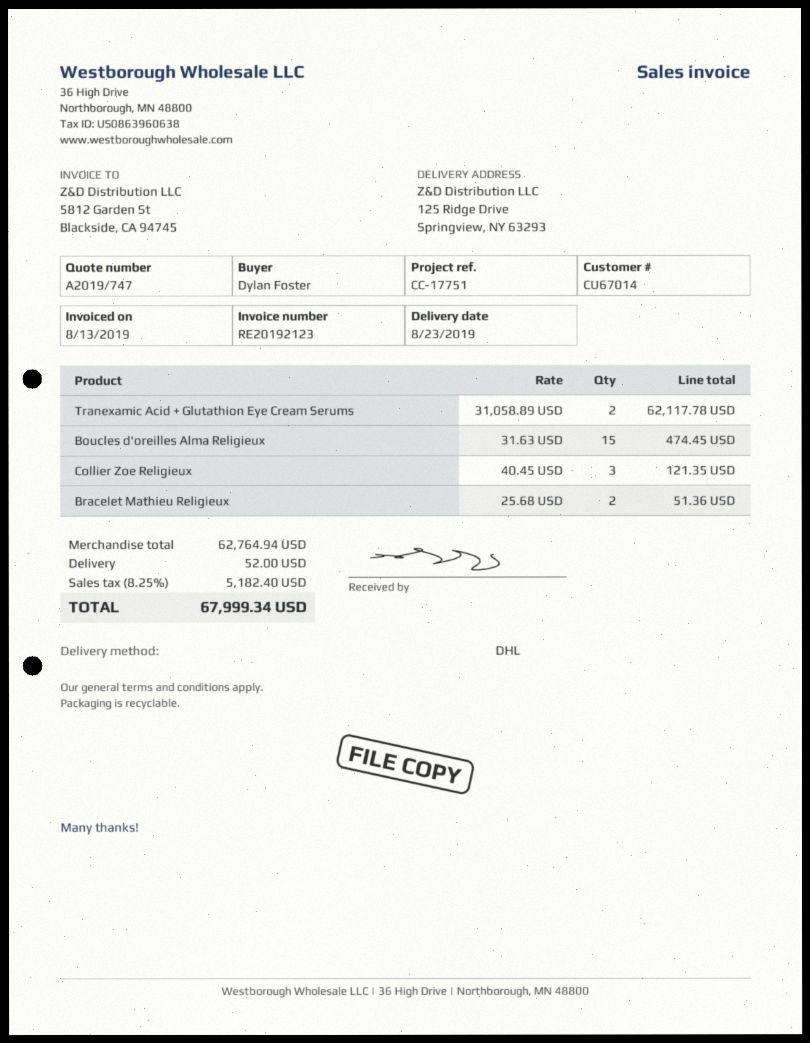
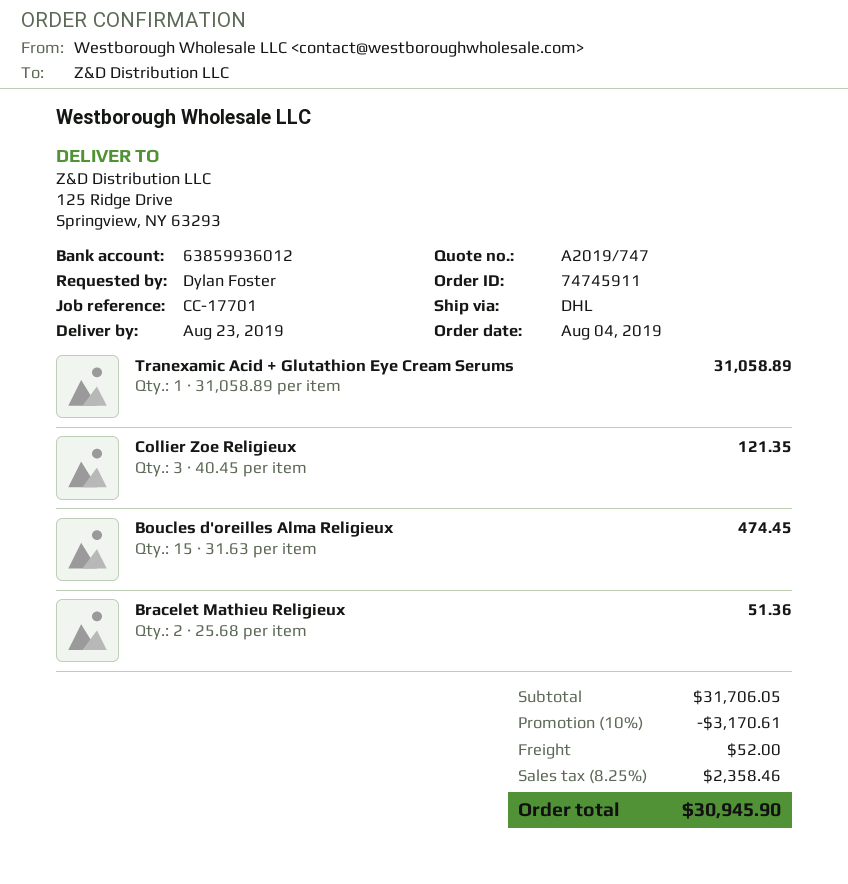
reference: CC-17751 -> CC-17701
Tranexamic Acid + Glutathion Eye Cream Serums: 2 x 31058.89 = 62117.78 -> 1 x 31058.89 = 31058.89
subtotal: 62764.94 -> 31706.05
discount: none -> 10% = 3170.61
tax: 8.25% = 5182.40 -> 8.25% = 2358.46
total: 67999.34 -> 30945.90

